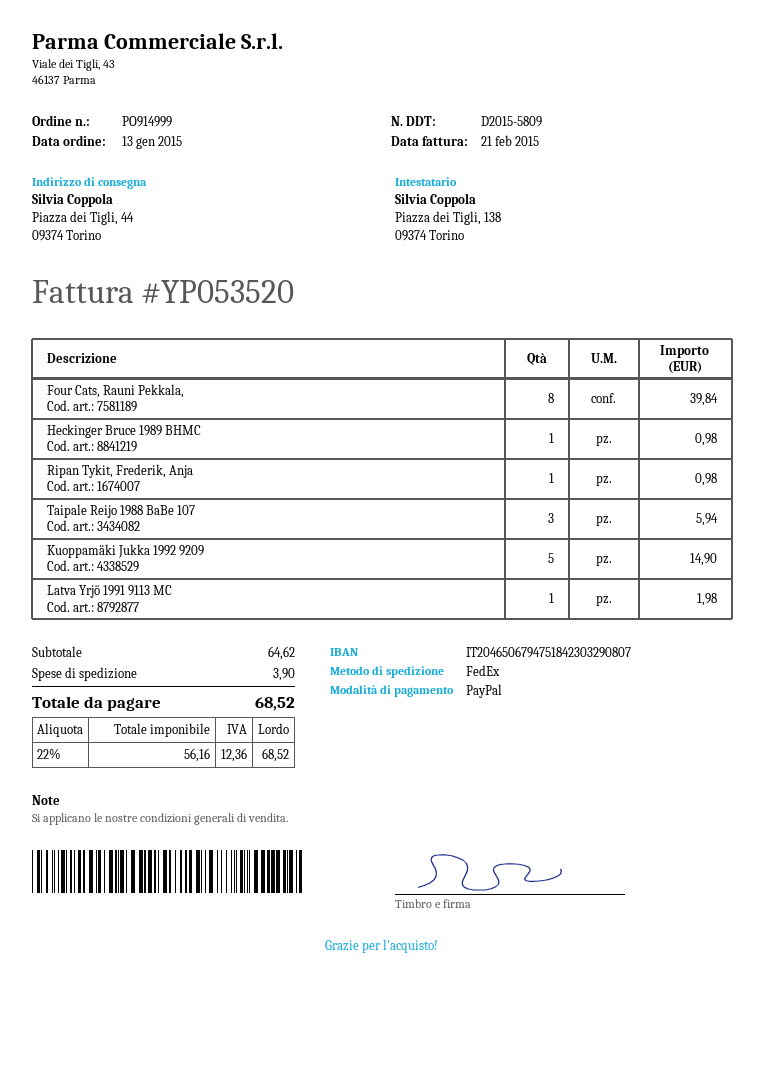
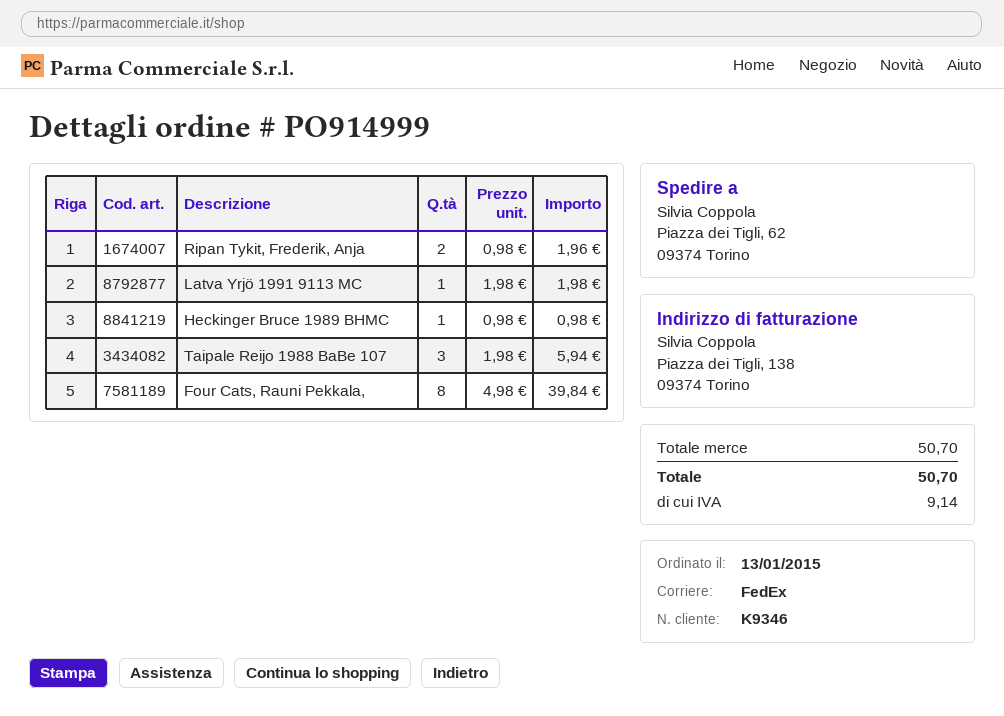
ship to: Piazza dei Tigli, 44, 09374 Torino -> Piazza dei Tigli, 62, 09374 Torino
Ripan Tykit, Frederik, Anja: 1 for 0.98 -> 2 for 1.96
Kuoppamäki Jukka 1992 9209: 5 for 14.90 -> none
subtotal: 64.62 -> 50.70
shipping: 3.90 -> none
tax: 12.36 -> 9.14
total: 68.52 -> 50.70

